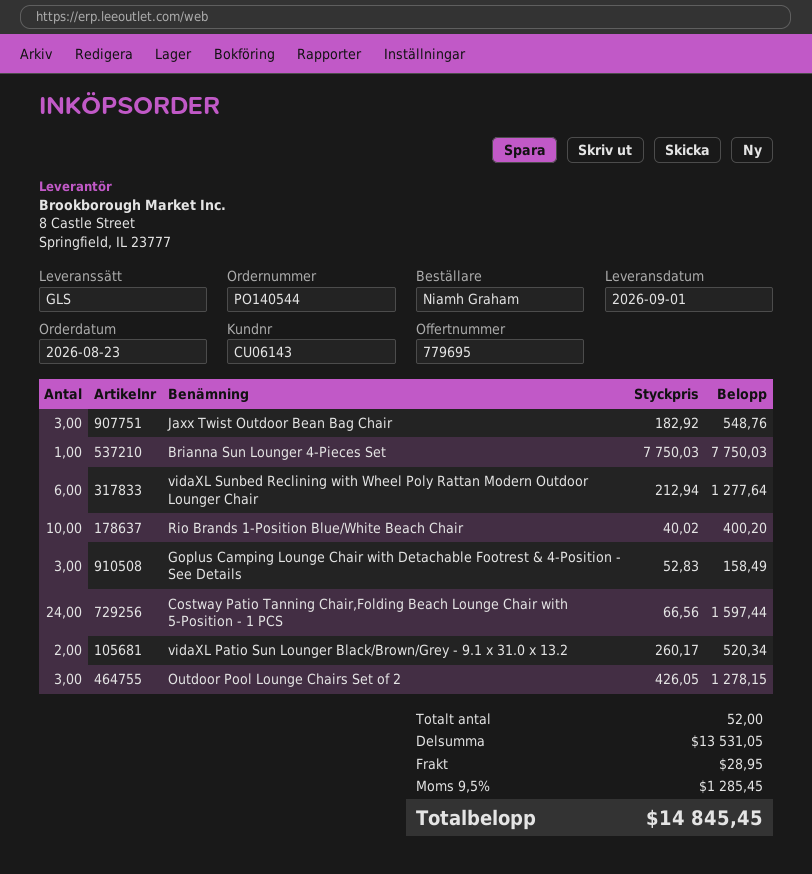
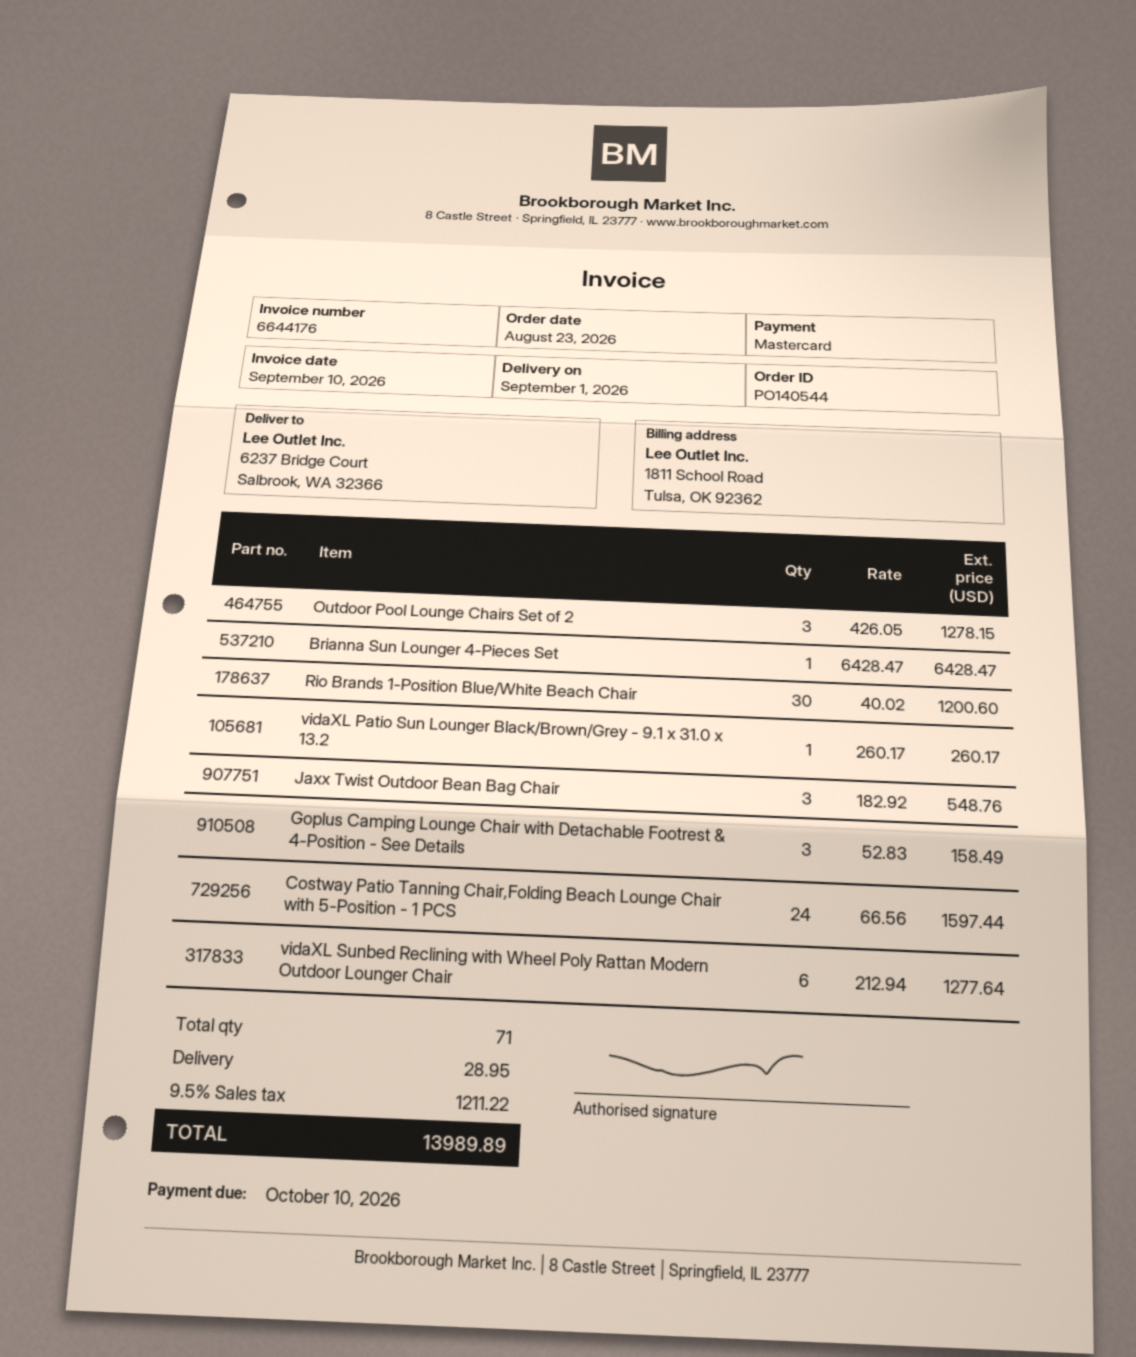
Brianna Sun Lounger 4-Pieces Set: 1 x 7750.03 = 7750.03 -> 1 x 6428.47 = 6428.47
Rio Brands 1-Position Blue/White Beach Chair: 10 x 40.02 = 400.20 -> 30 x 40.02 = 1200.60
vidaXL Patio Sun Lounger Black/Brown/Grey - 9.1 x 31.0 x 13.2: 2 x 260.17 = 520.34 -> 1 x 260.17 = 260.17
total quantity: 52 -> 71
tax: 9.5% = 1285.45 -> 9.5% = 1211.22
total: 14845.45 -> 13989.89

